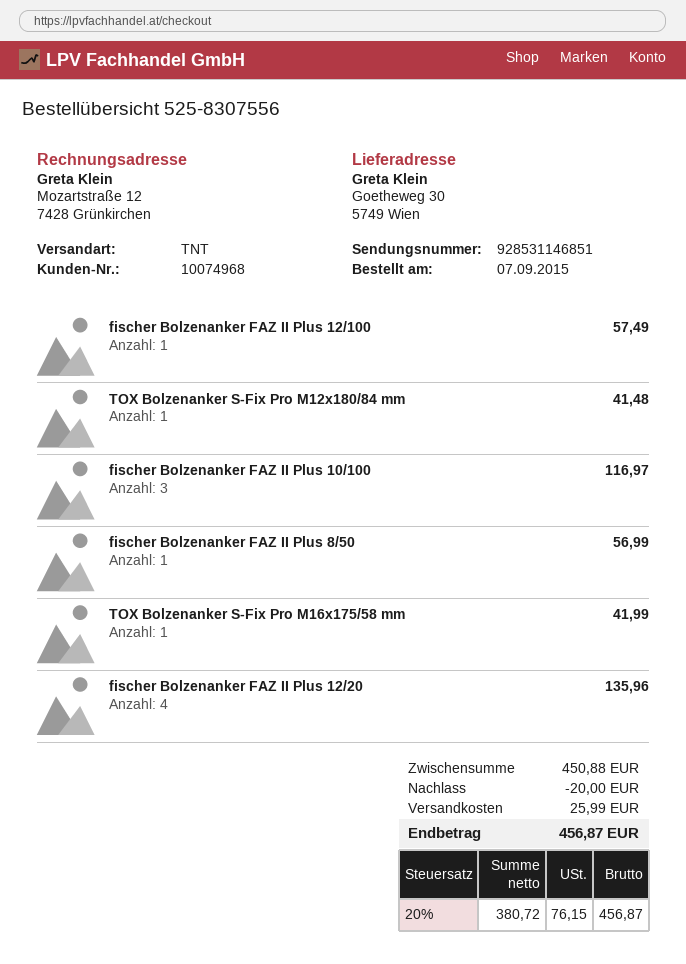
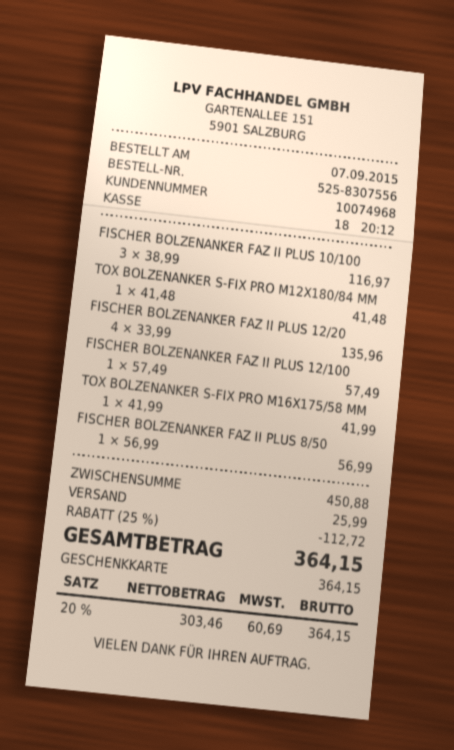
discount: 20.00 -> 112.72
net: 380.72 -> 303.46
tax: 20% = 76.15 -> 20% = 60.69
total: 456.87 -> 364.15

